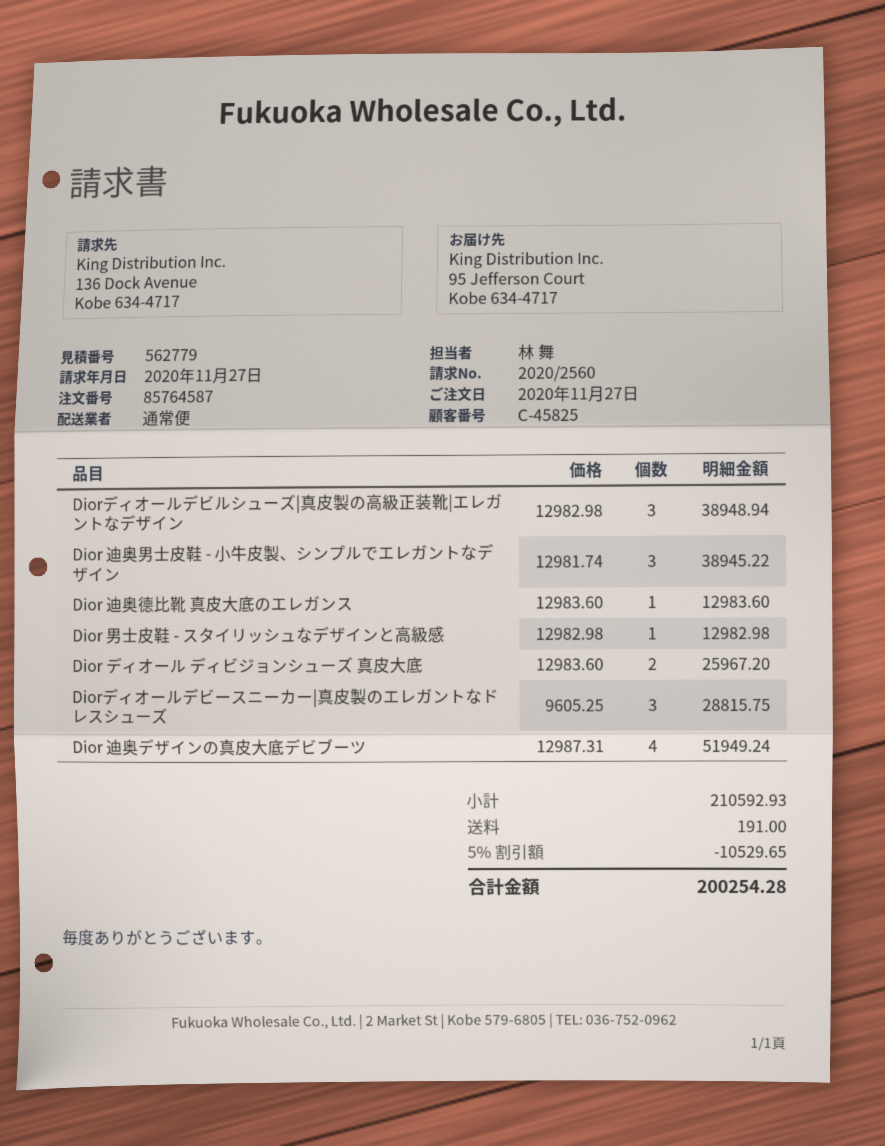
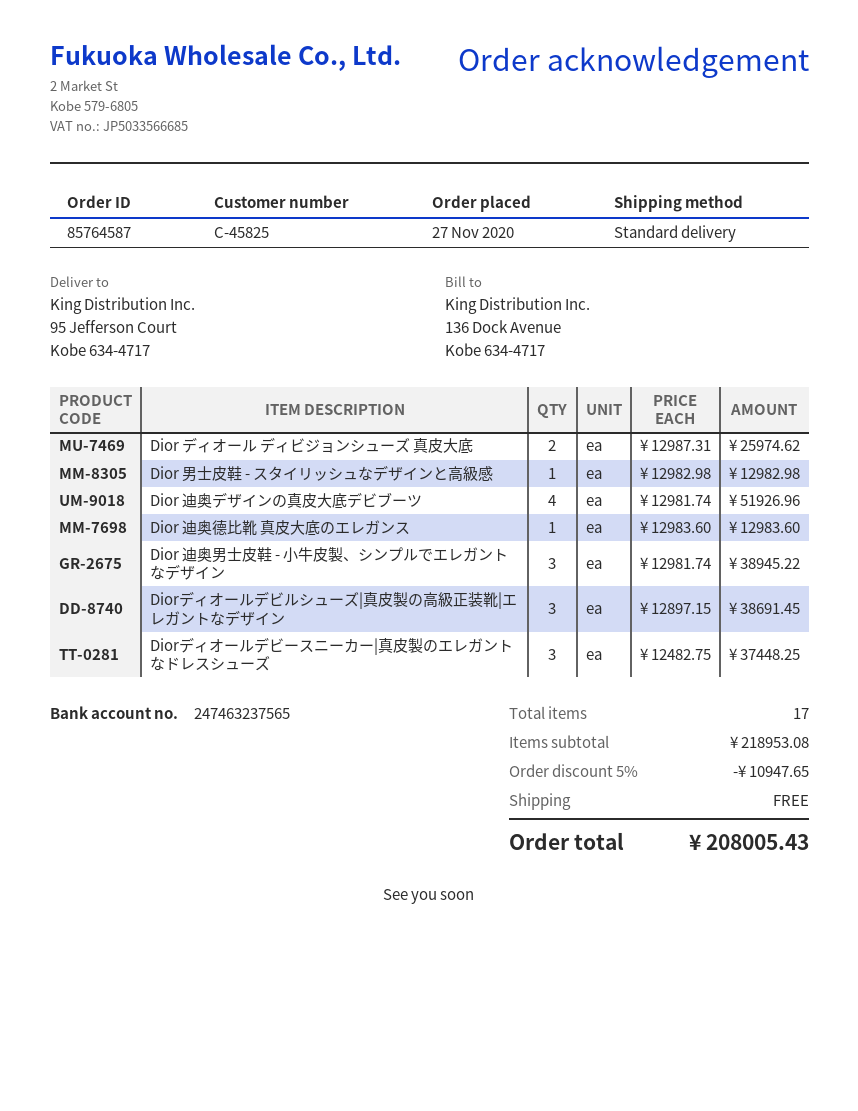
Diorディオールデビルシューズ|真皮製の高級正装靴|エレガントなデザイン: 3 x 12982.98 = 38948.94 -> 3 x 12897.15 = 38691.45
Dior ディオール ディビジョンシューズ 真皮大底: 2 x 12983.60 = 25967.20 -> 2 x 12987.31 = 25974.62
Diorディオールデビースニーカー|真皮製のエレガントなドレスシューズ: 3 x 9605.25 = 28815.75 -> 3 x 12482.75 = 37448.25
Dior 迪奥デザインの真皮大底デビブーツ: 4 x 12987.31 = 51949.24 -> 4 x 12981.74 = 51926.96
subtotal: 210592.93 -> 218953.08
discount: 5% = 10529.65 -> 5% = 10947.65
shipping: 191.00 -> 0.00
total: 200254.28 -> 208005.43

